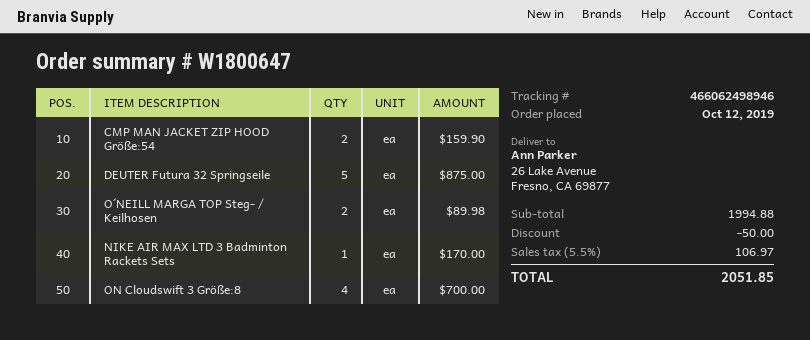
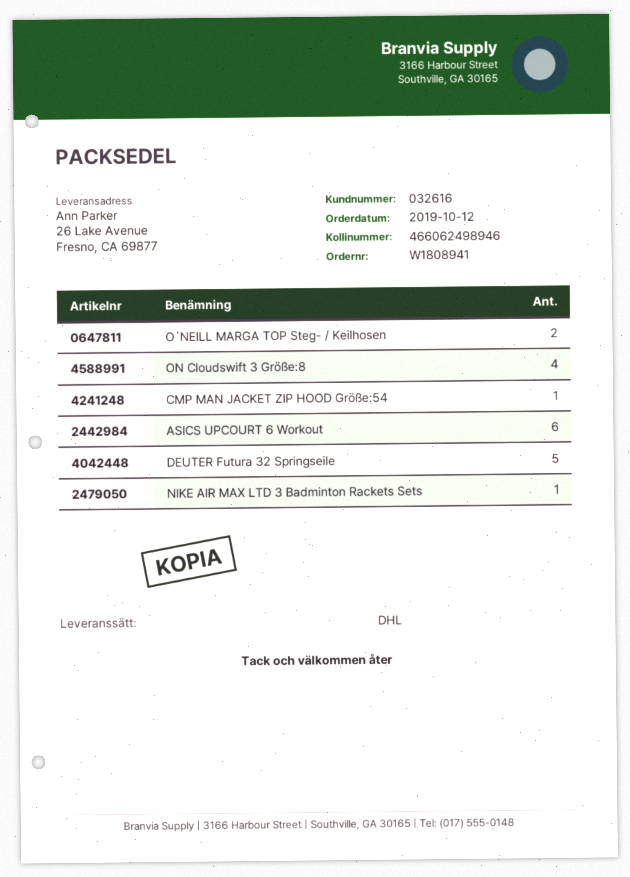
order number: W1800647 -> W1808941
CMP MAN JACKET ZIP HOOD Größe:54: 2 -> 1
ASICS UPCOURT 6 Workout: none -> 6

